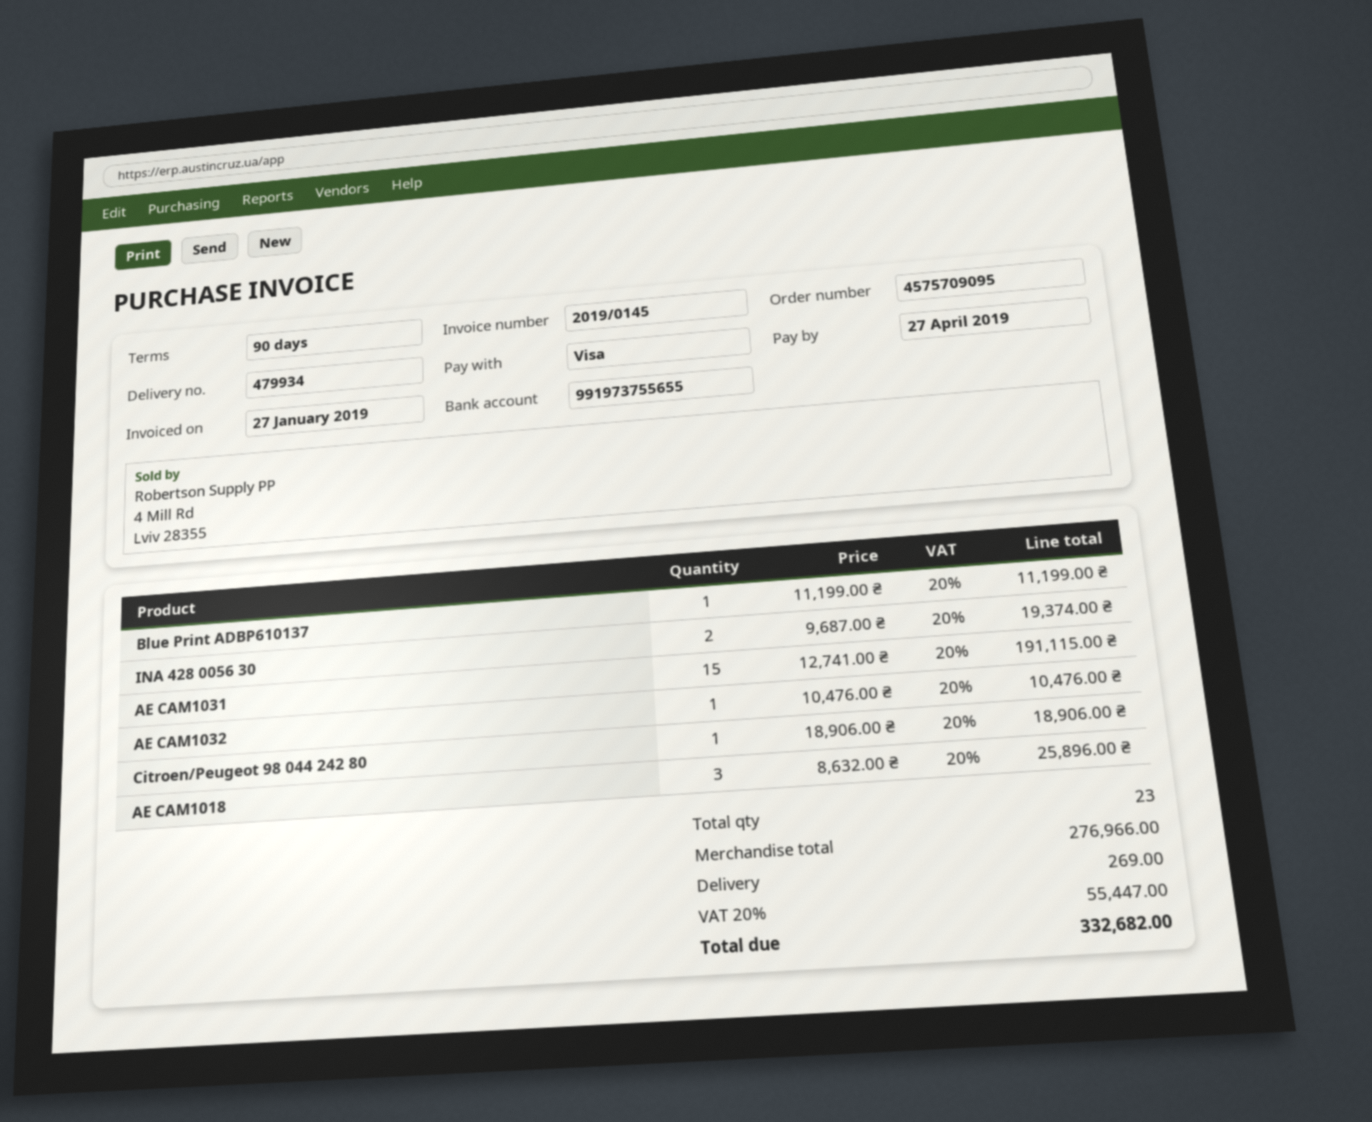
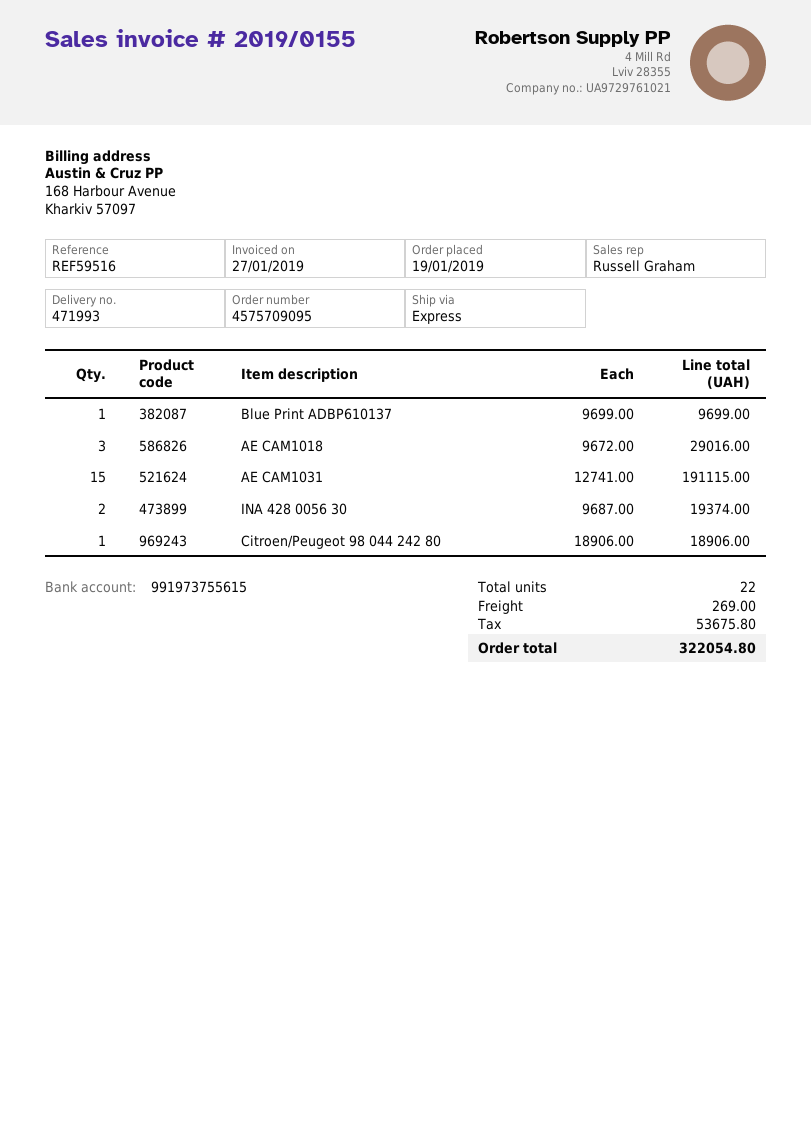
delivery note number: 479934 -> 471993
invoice number: 2019/0145 -> 2019/0155
bank account: 991973755655 -> 991973755615
Blue Print ADBP610137: 1 x 11199.00 = 11199.00 -> 1 x 9699.00 = 9699.00
AE CAM1032: 1 x 10476.00 = 10476.00 -> none
AE CAM1018: 3 x 8632.00 = 25896.00 -> 3 x 9672.00 = 29016.00
total quantity: 23 -> 22
tax: 55447.00 -> 53675.80
total: 332682.00 -> 322054.80

